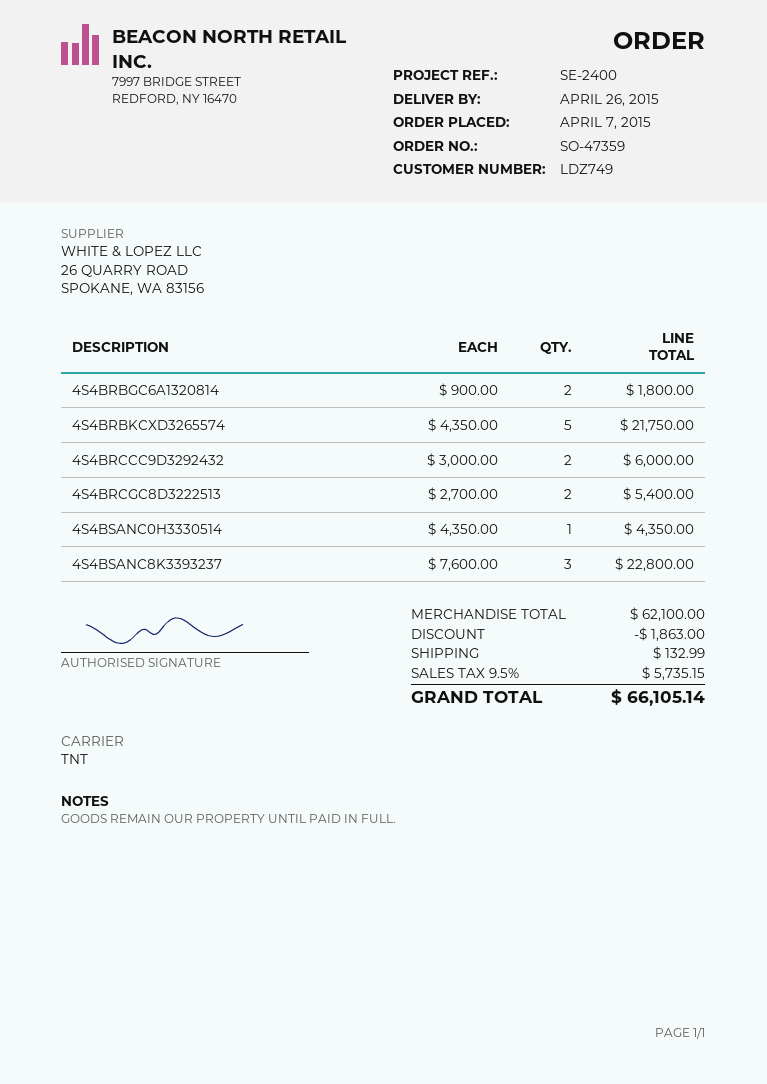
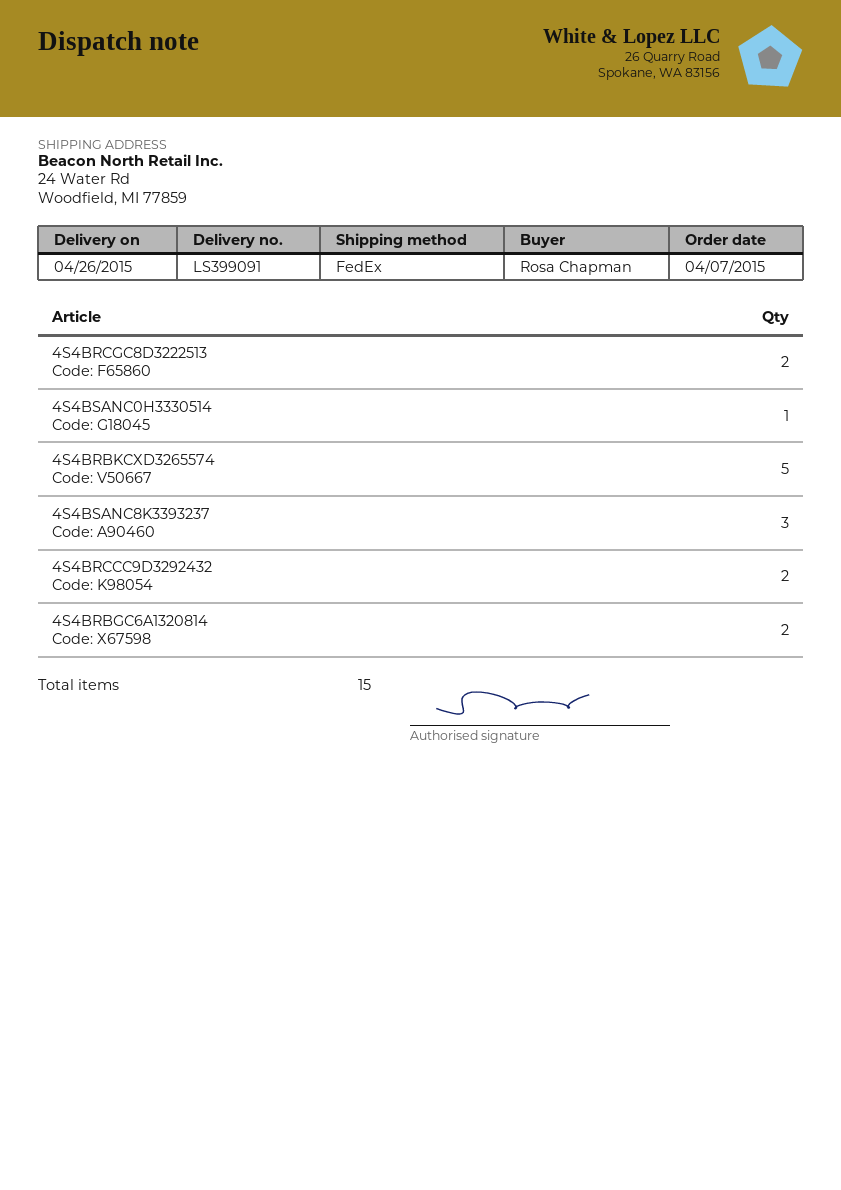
shipping method: TNT -> FedEx

